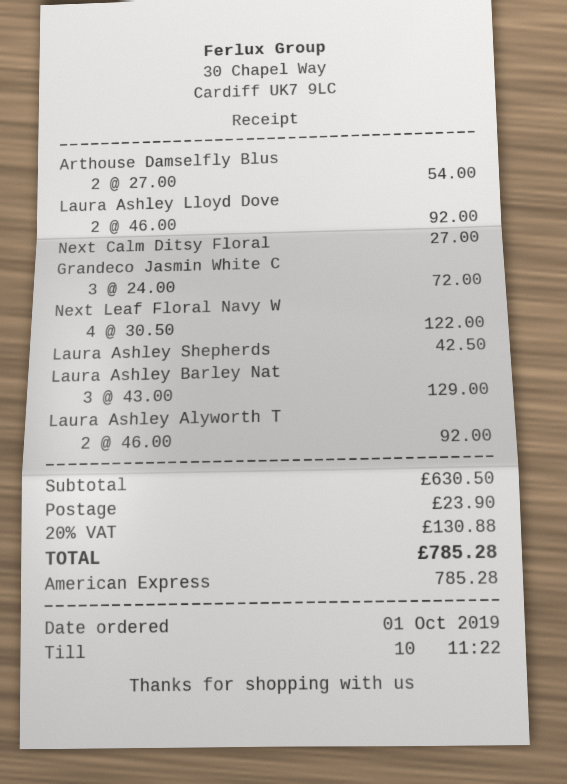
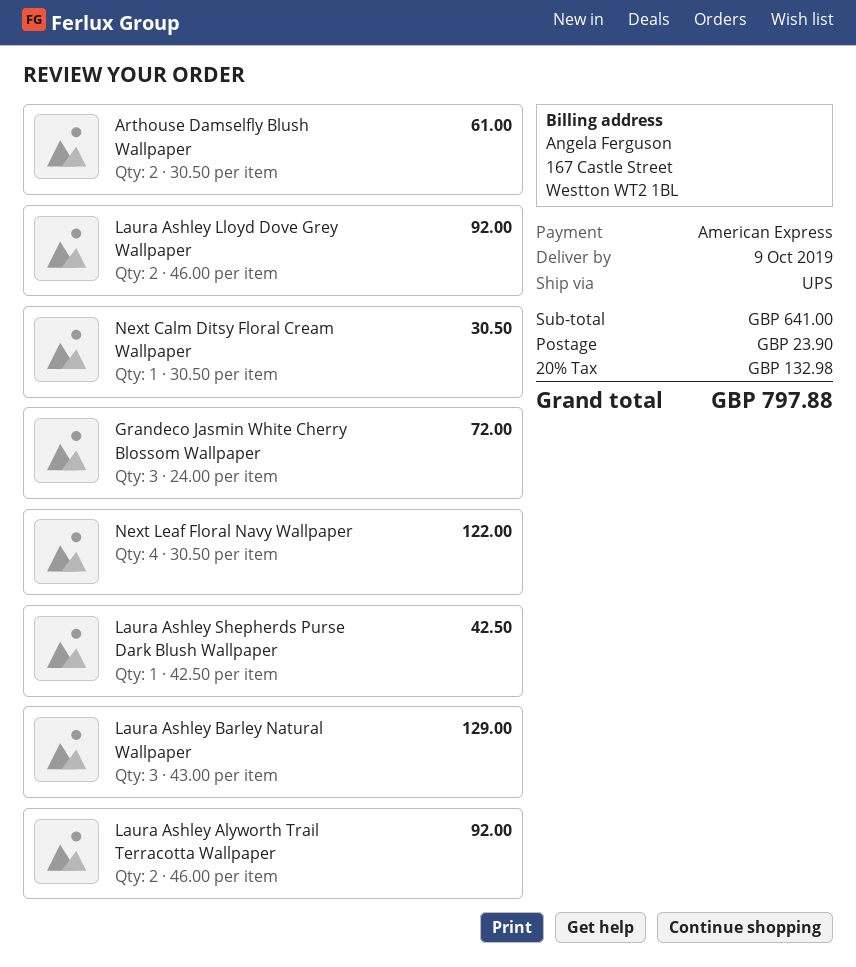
Arthouse Damselfly Blus: 2 x 27.00 = 54.00 -> 2 x 30.50 = 61.00
Next Calm Ditsy Floral: 1 x 27.00 = 27.00 -> 1 x 30.50 = 30.50
subtotal: 630.50 -> 641.00
tax: 20% = 130.88 -> 20% = 132.98
total: 785.28 -> 797.88

